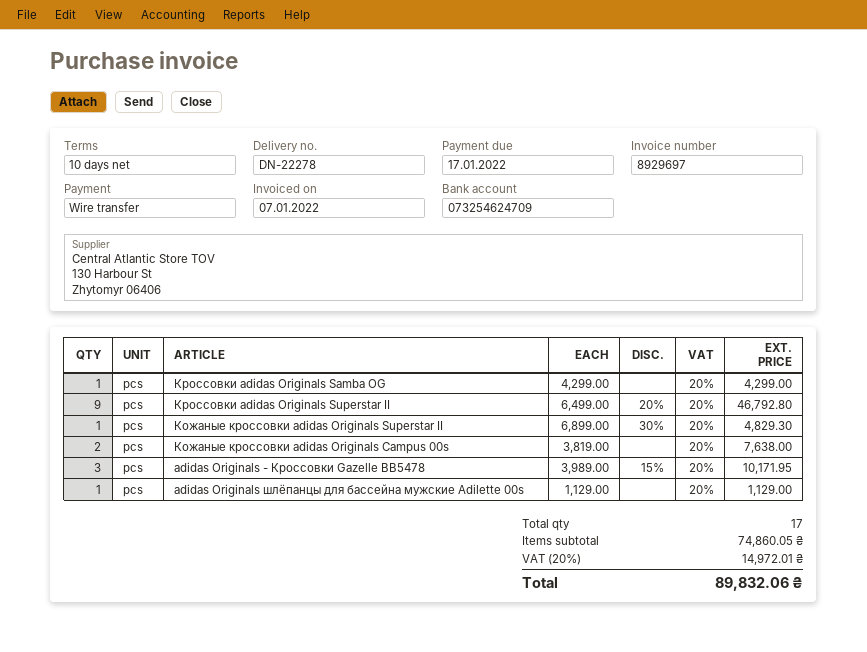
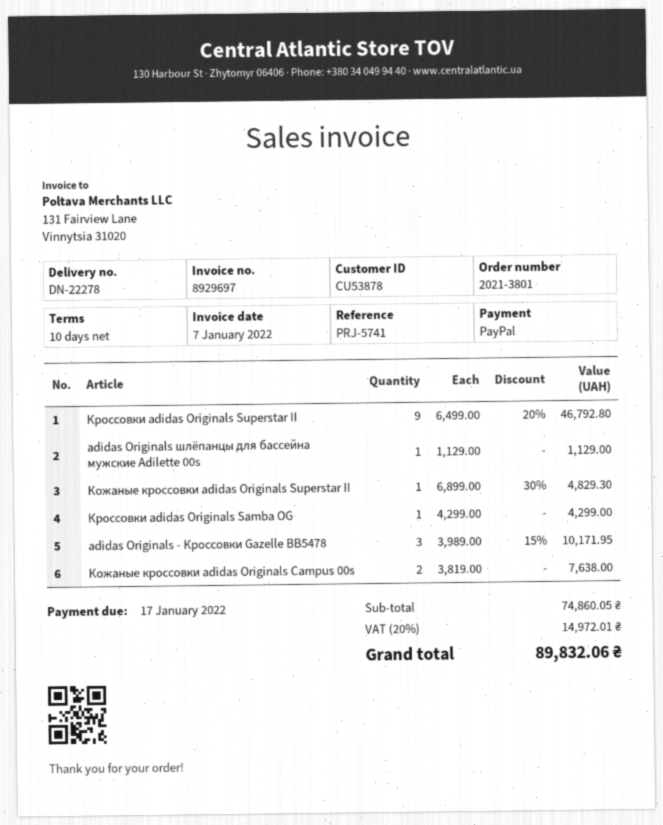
payment method: bank transfer -> PayPal

